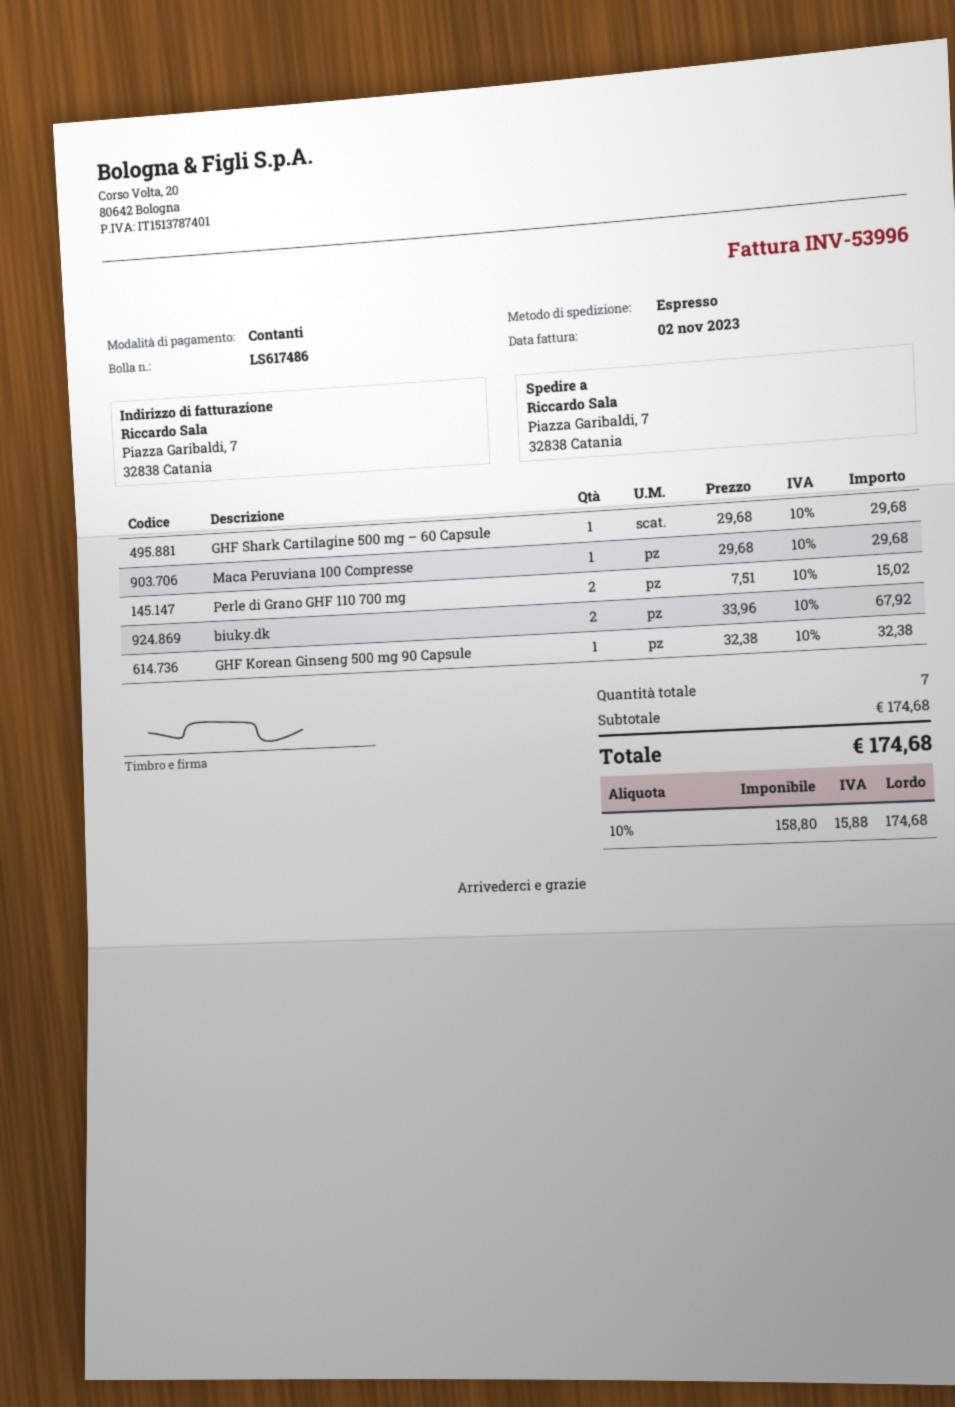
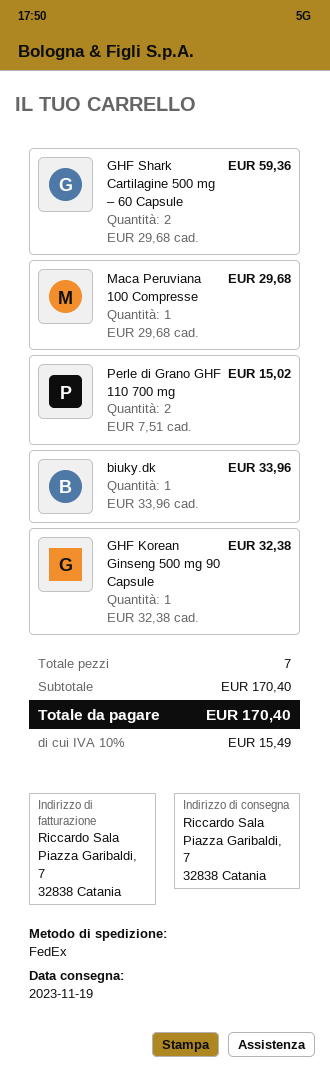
shipping method: express -> FedEx
GHF Shark Cartilagine 500 mg – 60 Capsule: 1 x 29.68 = 29.68 -> 2 x 29.68 = 59.36
biuky.dk: 2 x 33.96 = 67.92 -> 1 x 33.96 = 33.96
subtotal: 174.68 -> 170.40
tax: 10% = 15.88 -> 10% = 15.49
total: 174.68 -> 170.40

